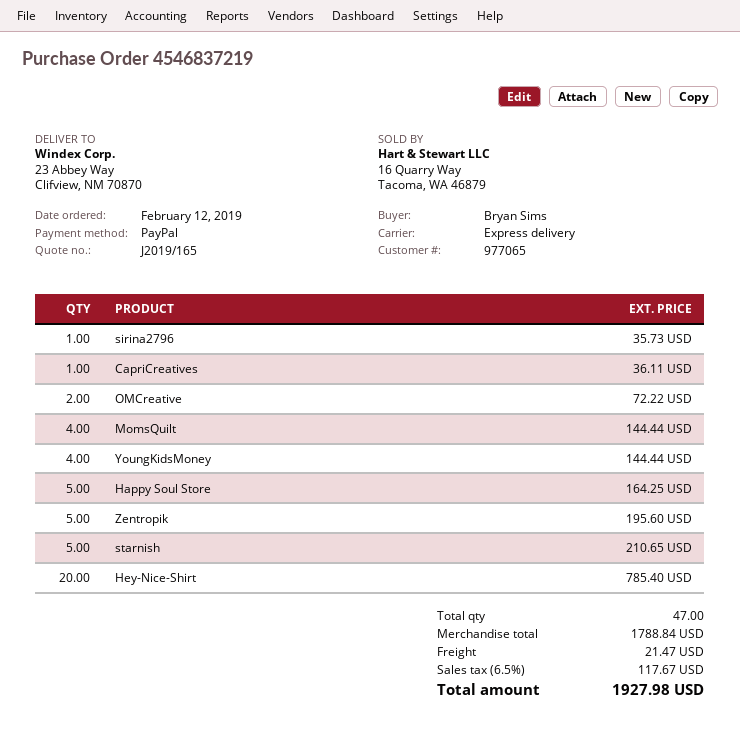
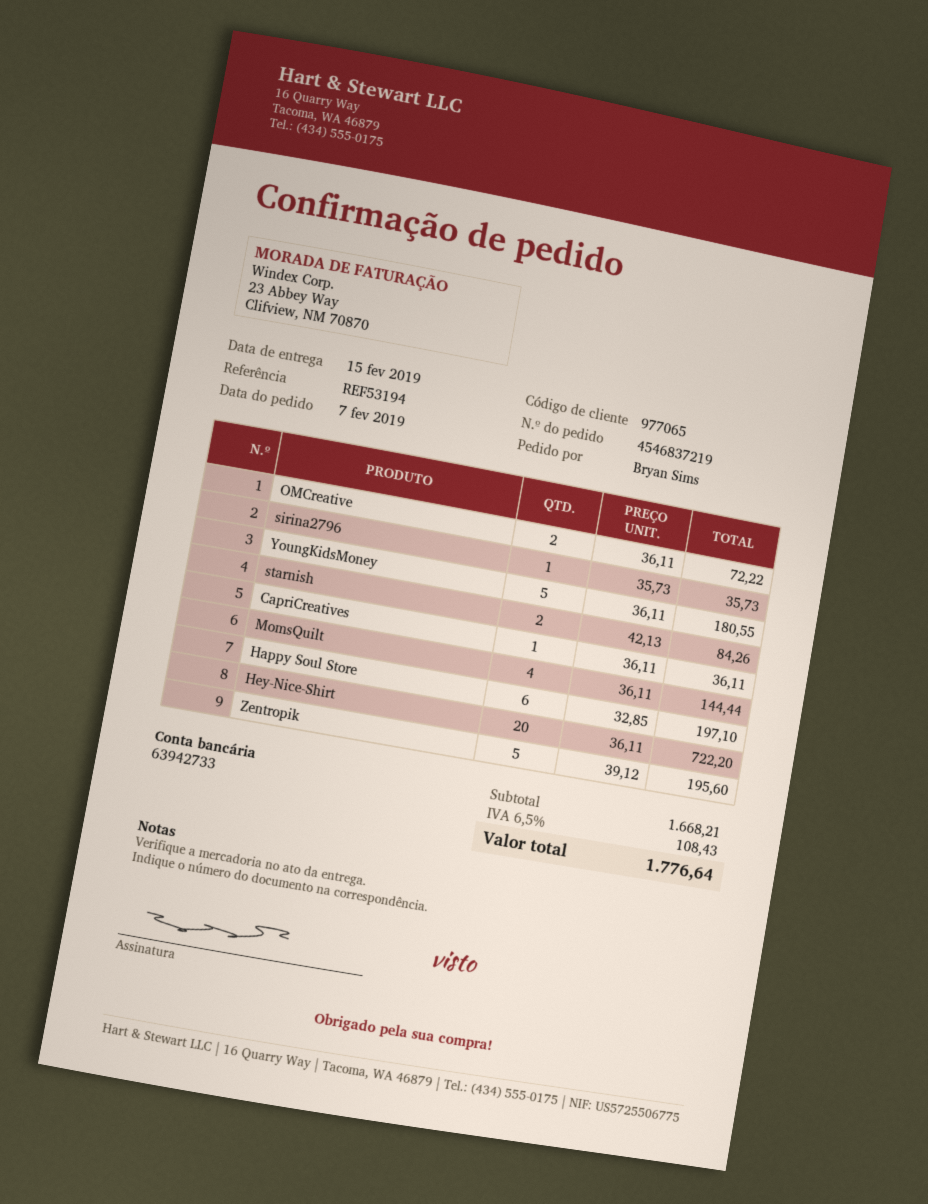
order date: 2019-02-12 -> 2019-02-07
YoungKidsMoney: 4 for 144.44 -> 5 for 180.55
Happy Soul Store: 5 for 164.25 -> 6 for 197.10
starnish: 5 for 210.65 -> 2 for 84.26
Hey-Nice-Shirt: 20 for 785.40 -> 20 for 722.20
subtotal: 1788.84 -> 1668.21
shipping: 21.47 -> none
tax: 6.5% = 117.67 -> 6.5% = 108.43
total: 1927.98 -> 1776.64

